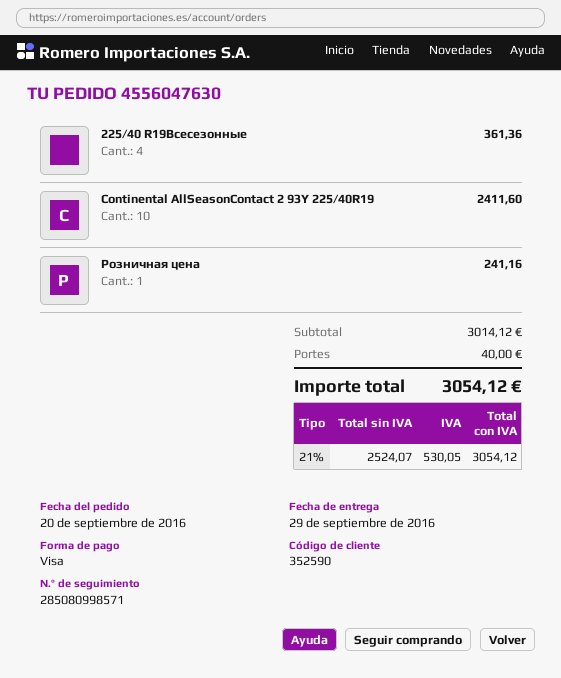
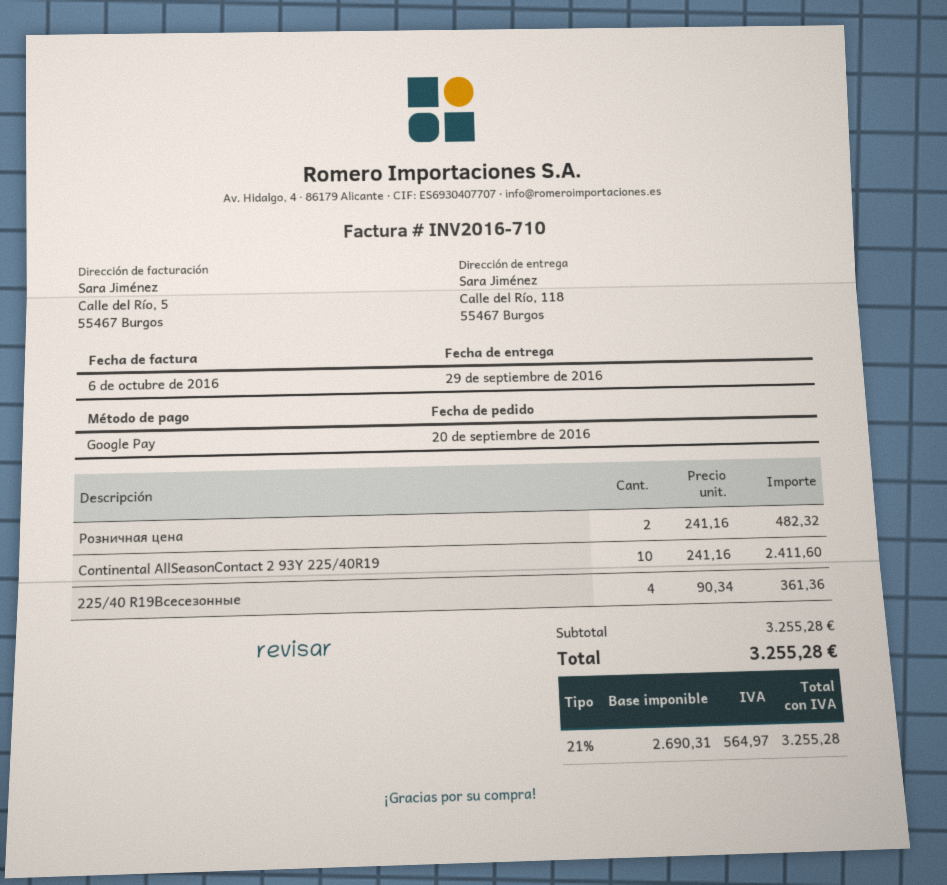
payment method: Visa -> Google Pay
Розничная цена: 1 for 241.16 -> 2 for 482.32
subtotal: 3014.12 -> 3255.28
shipping: 40.00 -> none
net: 2524.07 -> 2690.31
tax: 21% = 530.05 -> 21% = 564.97
total: 3054.12 -> 3255.28

